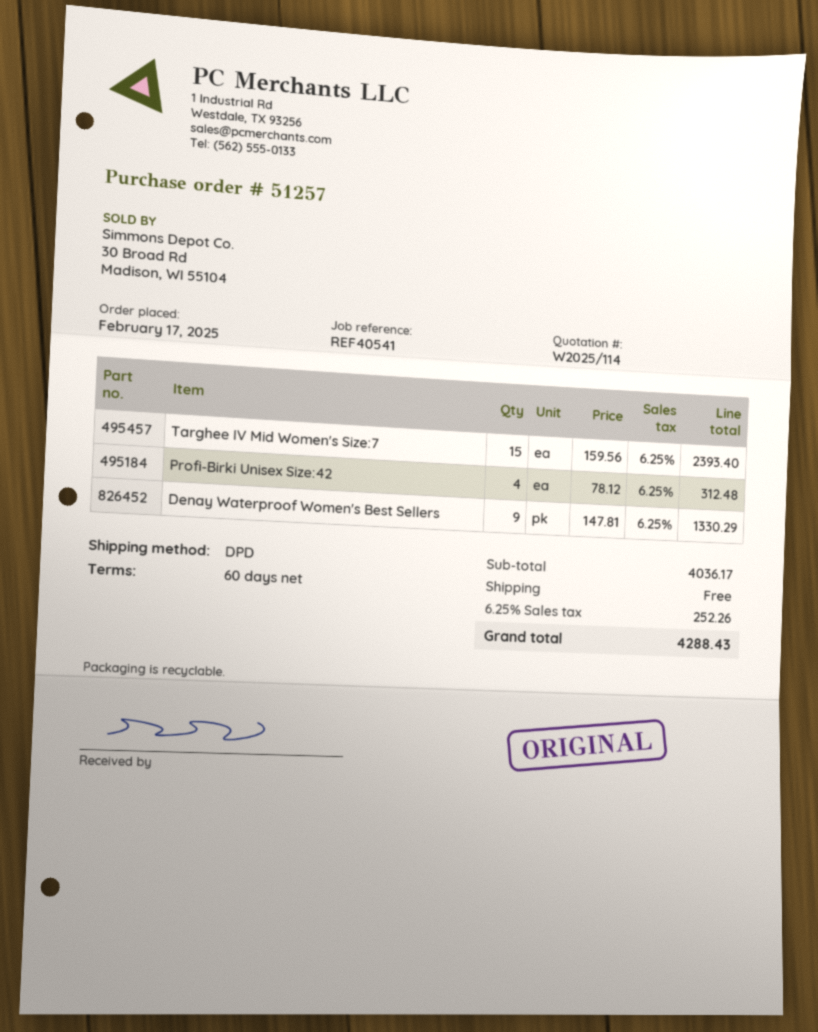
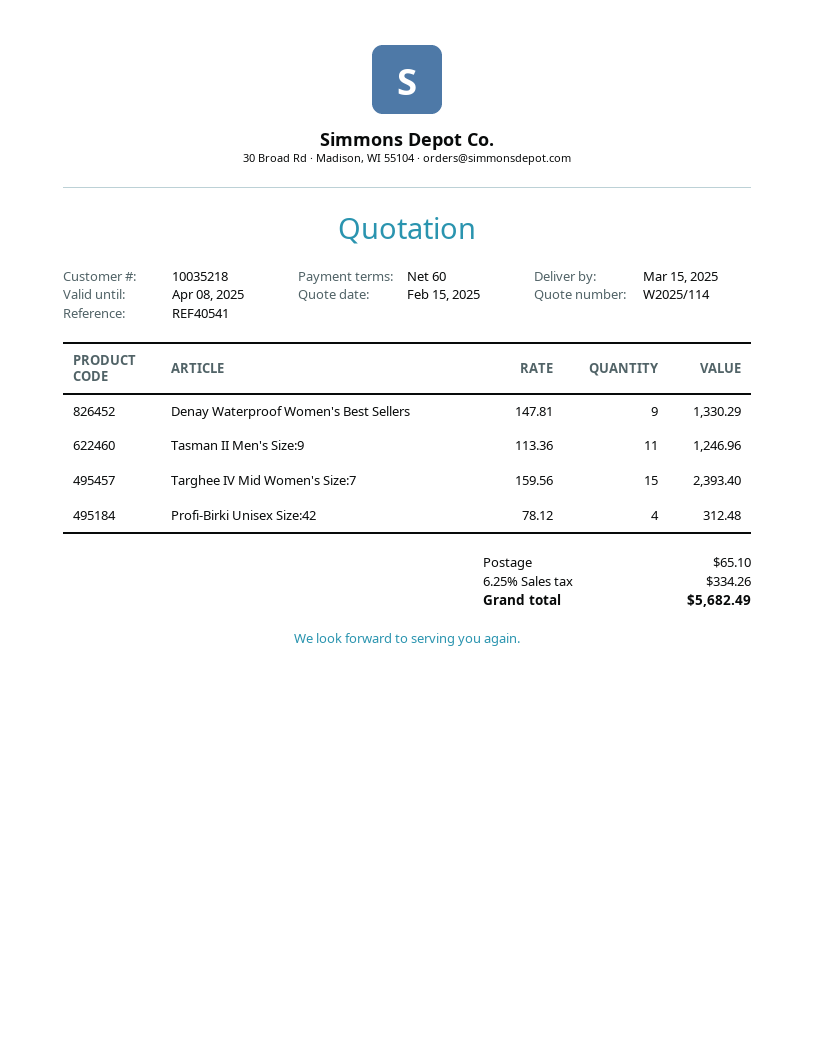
Tasman II Men's Size:9: none -> 11 x 113.36 = 1246.96
shipping: 0.00 -> 65.10
tax: 6.25% = 252.26 -> 6.25% = 334.26
total: 4288.43 -> 5682.49

